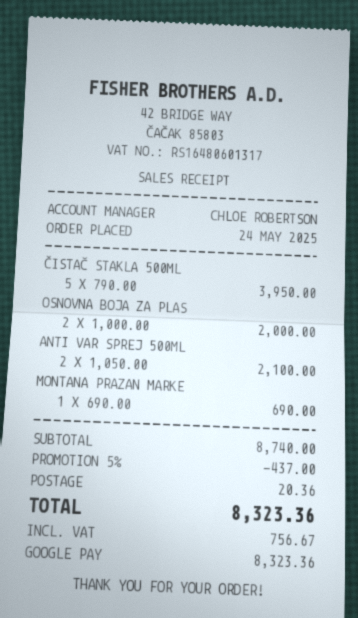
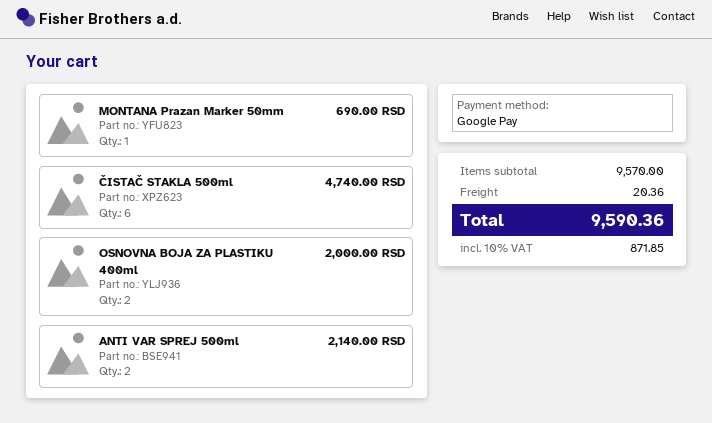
ČISTAČ STAKLA 500ML: 5 for 3950.00 -> 6 for 4740.00
ANTI VAR SPREJ 500ML: 2 for 2100.00 -> 2 for 2140.00
subtotal: 8740.00 -> 9570.00
discount: 5% = 437.00 -> none
tax: 756.67 -> 871.85
total: 8323.36 -> 9590.36

